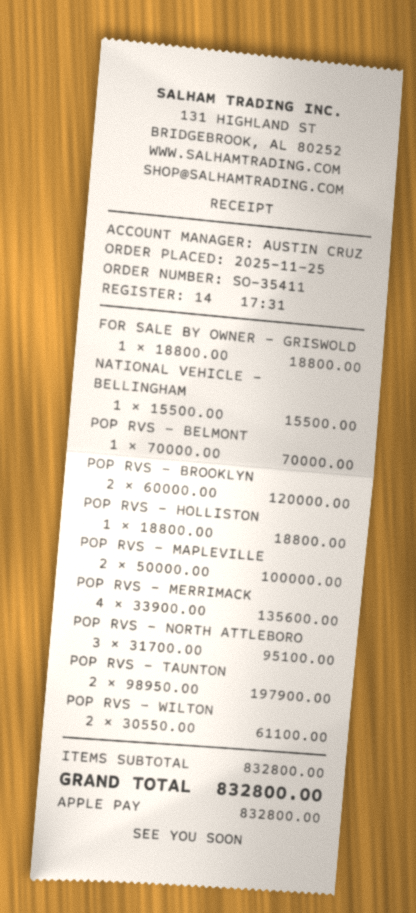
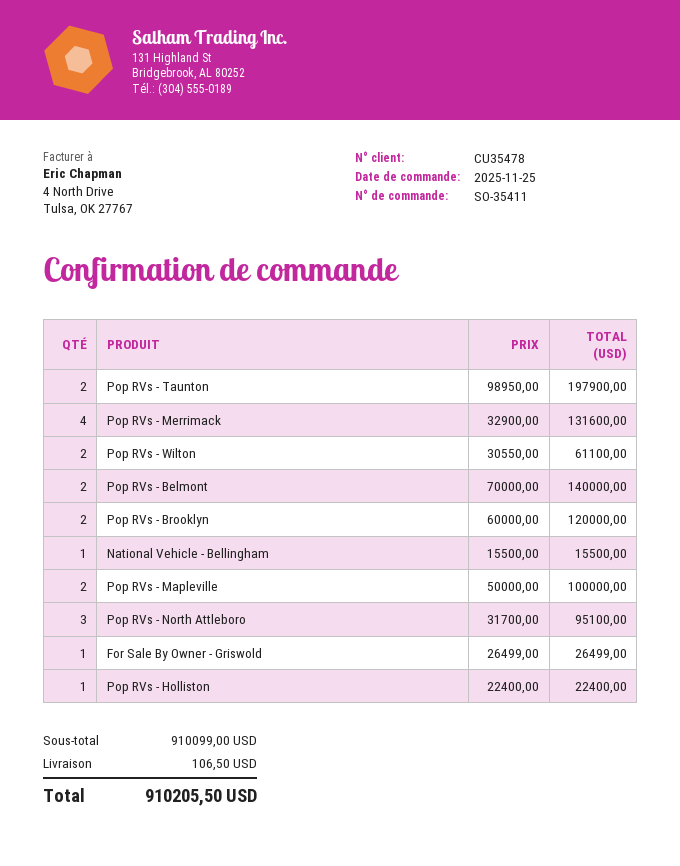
FOR SALE BY OWNER - GRISWOLD: 1 x 18800.00 = 18800.00 -> 1 x 26499.00 = 26499.00
POP RVS - BELMONT: 1 x 70000.00 = 70000.00 -> 2 x 70000.00 = 140000.00
POP RVS - HOLLISTON: 1 x 18800.00 = 18800.00 -> 1 x 22400.00 = 22400.00
POP RVS - MERRIMACK: 4 x 33900.00 = 135600.00 -> 4 x 32900.00 = 131600.00
subtotal: 832800.00 -> 910099.00
shipping: none -> 106.50
total: 832800.00 -> 910205.50

